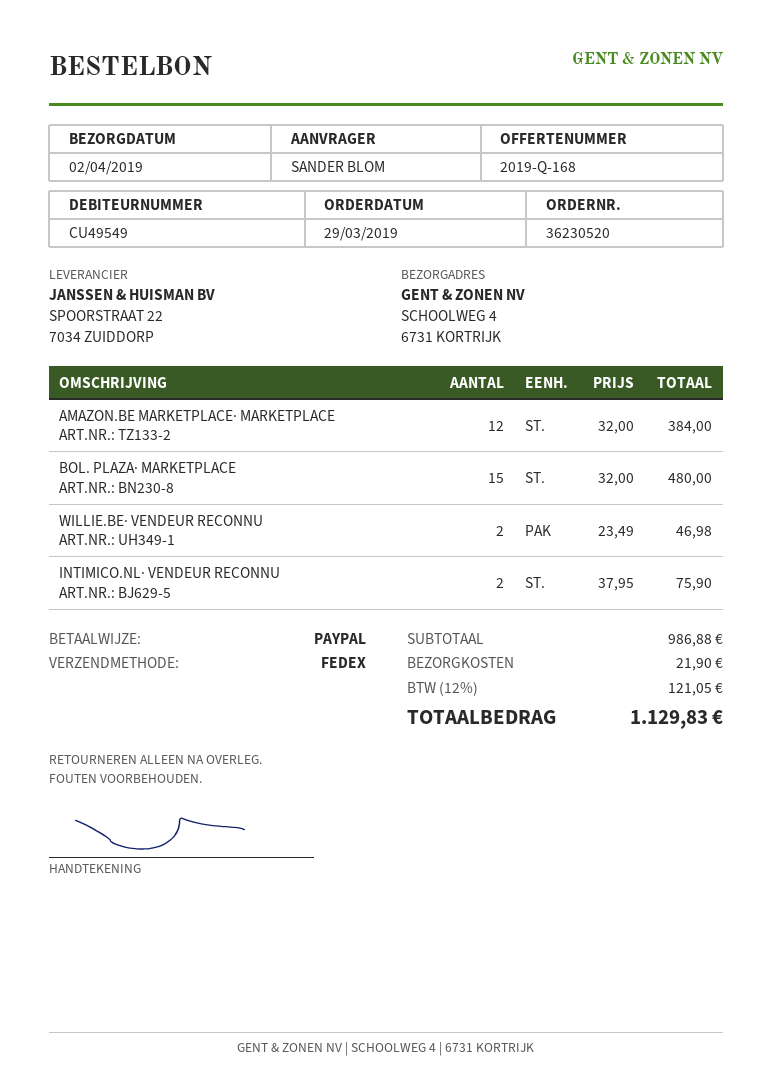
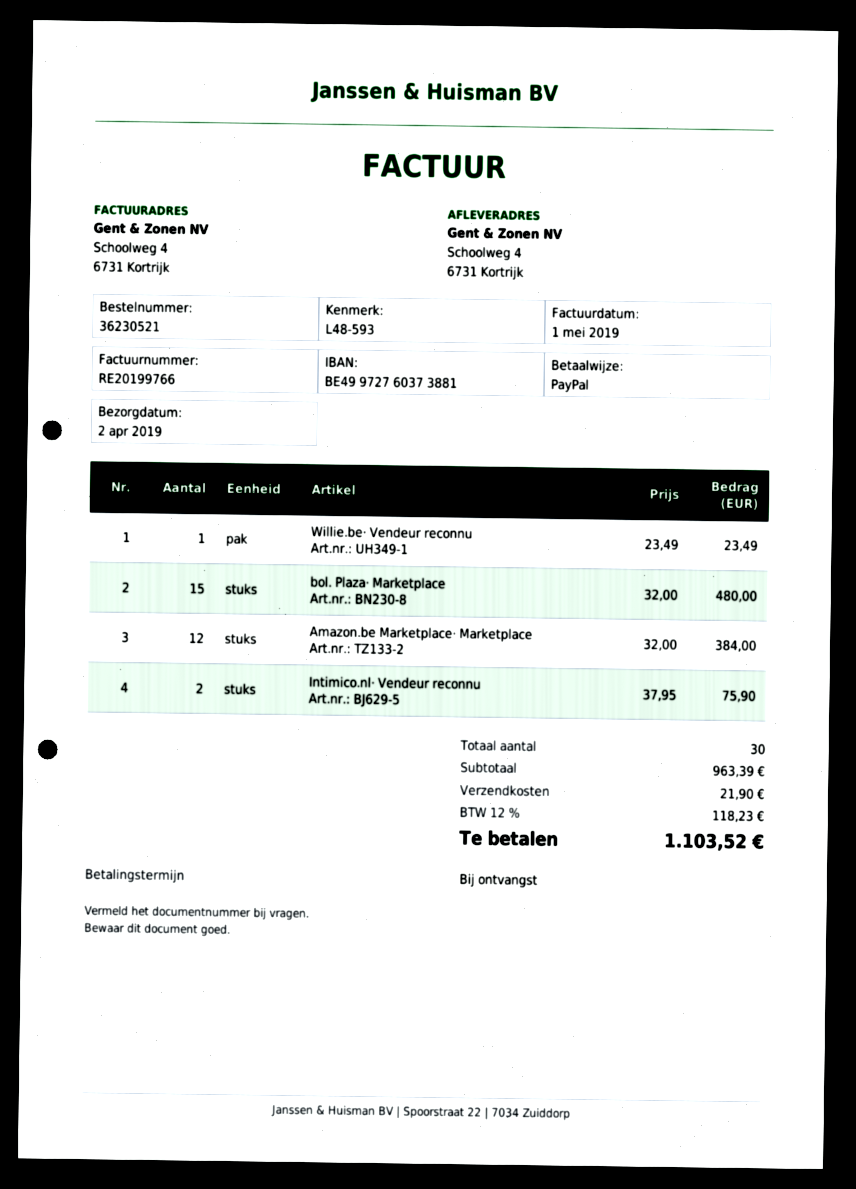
order number: 36230520 -> 36230521
WILLIE.BE· VENDEUR RECONNU: 2 x 23.49 = 46.98 -> 1 x 23.49 = 23.49
subtotal: 986.88 -> 963.39
tax: 12% = 121.05 -> 12% = 118.23
total: 1129.83 -> 1103.52

